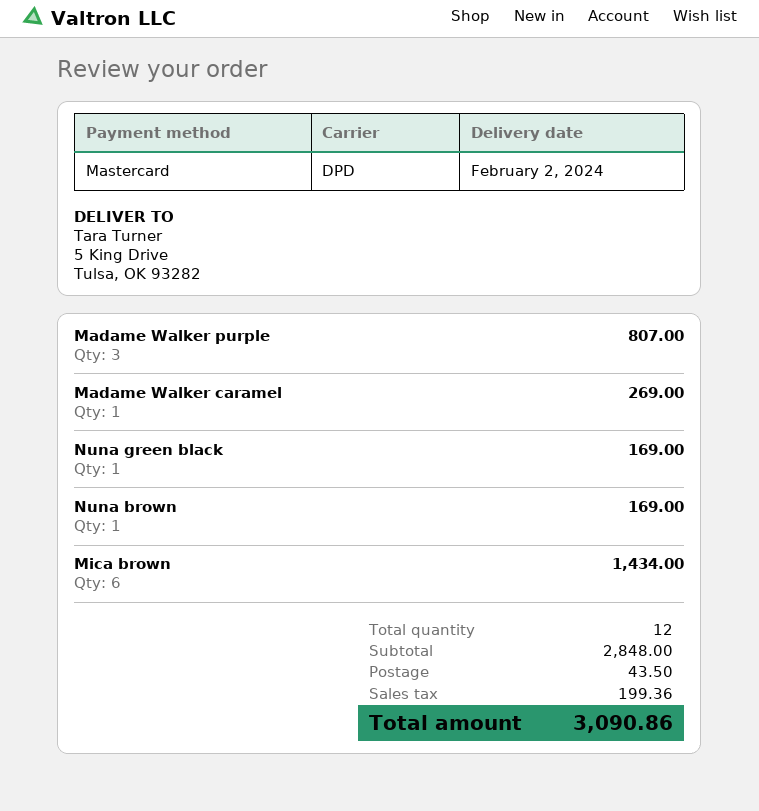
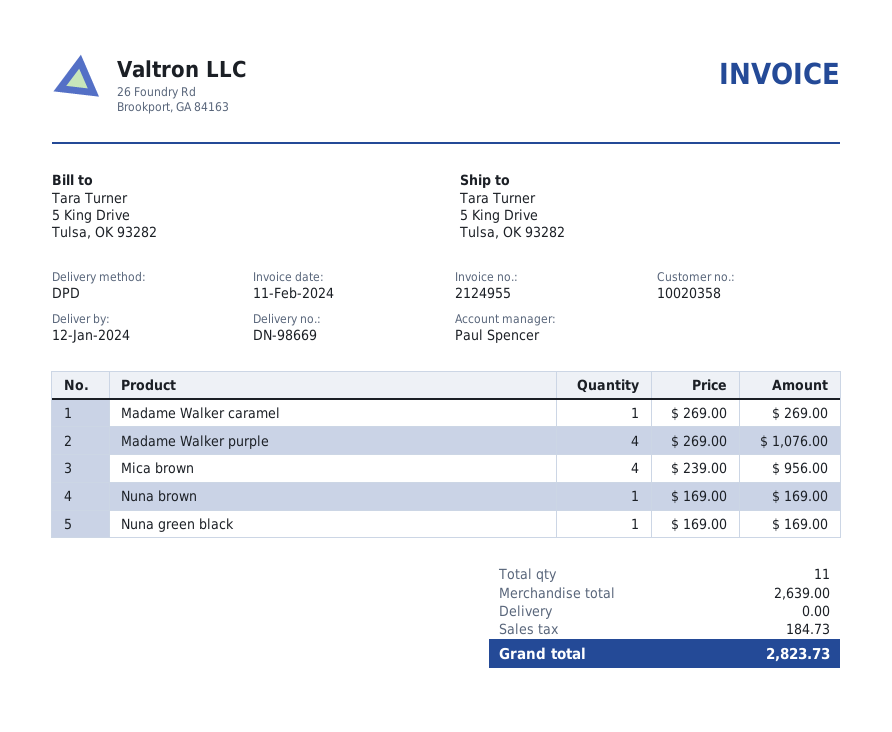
delivery date: 2024-02-02 -> 2024-01-12
Madame Walker purple: 3 for 807.00 -> 4 for 1076.00
Mica brown: 6 for 1434.00 -> 4 for 956.00
total quantity: 12 -> 11
subtotal: 2848.00 -> 2639.00
shipping: 43.50 -> 0.00
tax: 199.36 -> 184.73
total: 3090.86 -> 2823.73

